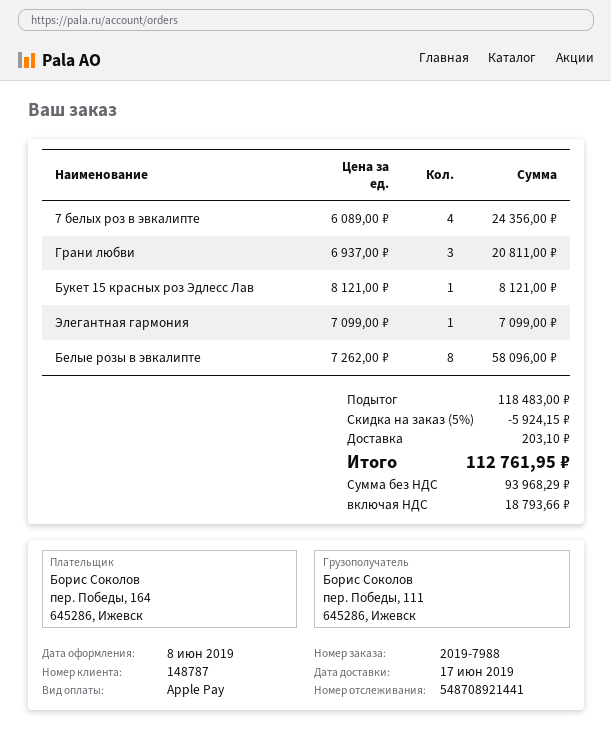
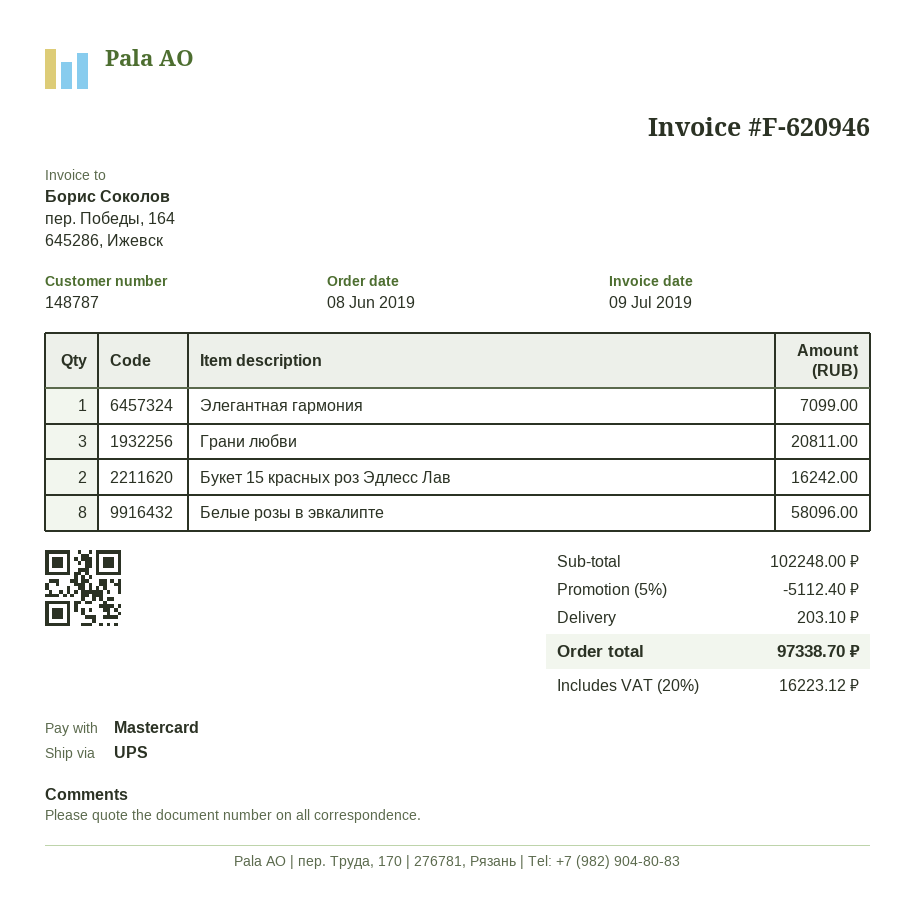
payment method: Apple Pay -> Mastercard
7 белых роз в эвкалипте: 4 for 24356.00 -> none
Букет 15 красных роз Эдлесс Лав: 1 for 8121.00 -> 2 for 16242.00
subtotal: 118483.00 -> 102248.00
discount: 5% = 5924.15 -> 5% = 5112.40
tax: 18793.66 -> 16223.12
total: 112761.95 -> 97338.70

